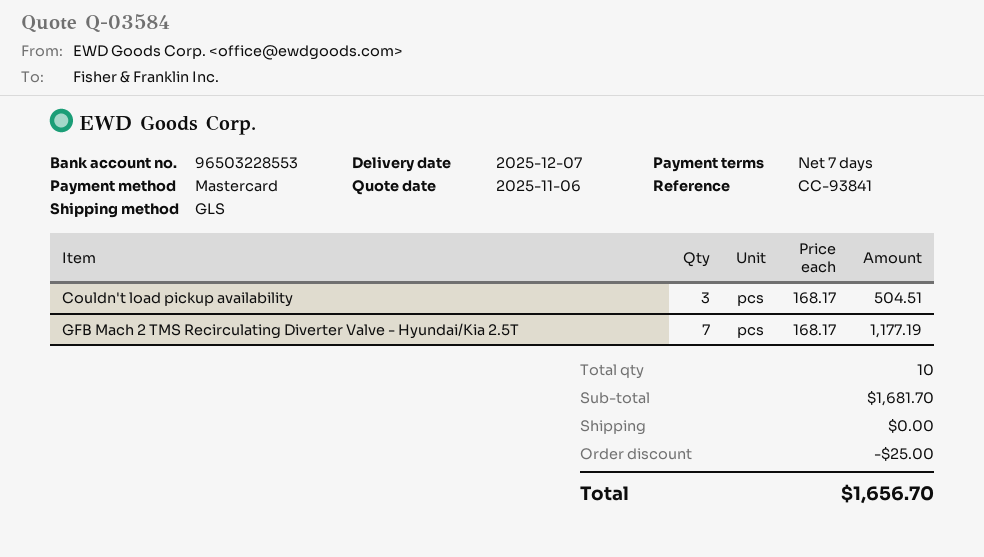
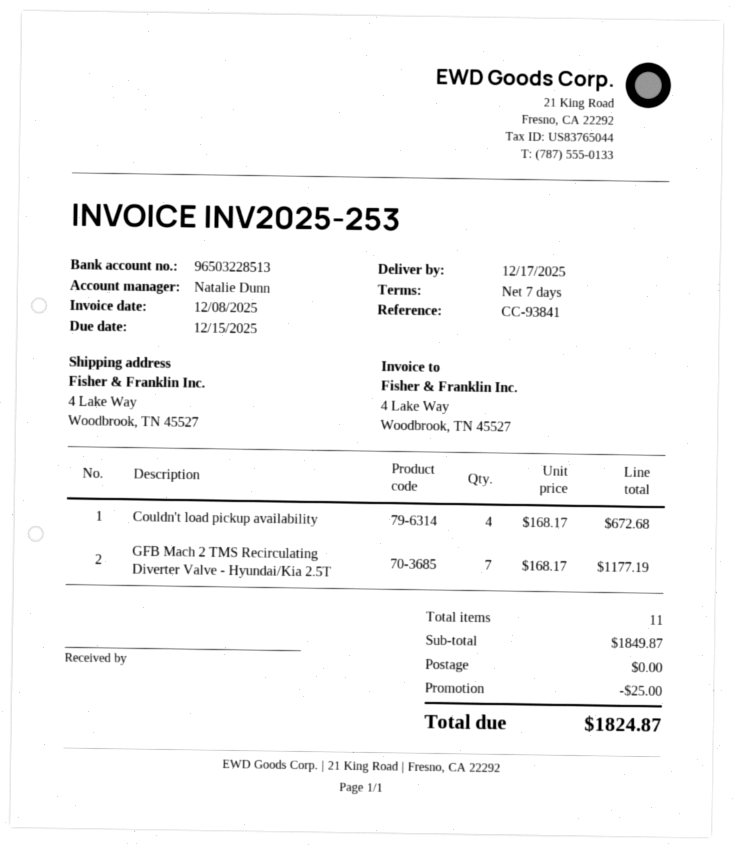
delivery date: 2025-12-07 -> 2025-12-17
bank account: 96503228553 -> 96503228513
Couldn't load pickup availability: 3 x 168.17 = 504.51 -> 4 x 168.17 = 672.68
total quantity: 10 -> 11
subtotal: 1681.70 -> 1849.87
total: 1656.70 -> 1824.87

